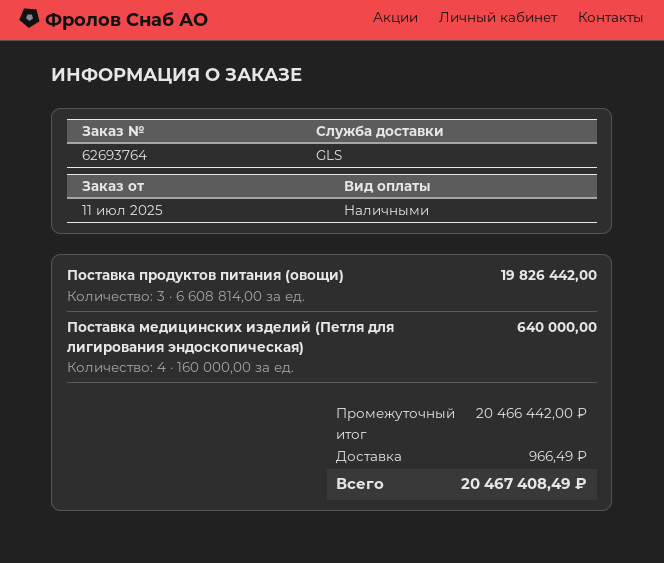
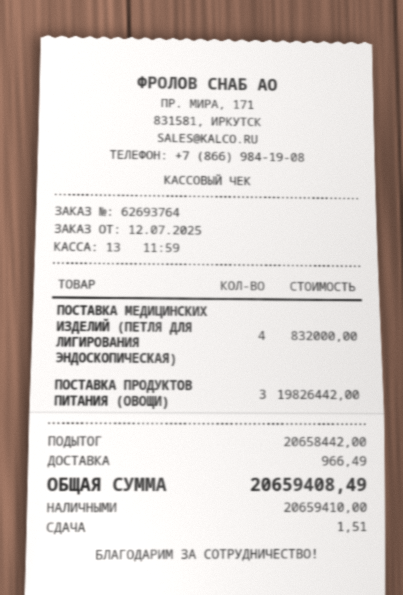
order date: 2025-07-11 -> 2025-07-12
Поставка медицинских изделий (Петля для лигирования эндоскопическая): 4 for 640000.00 -> 4 for 832000.00
subtotal: 20466442.00 -> 20658442.00
total: 20467408.49 -> 20659408.49

